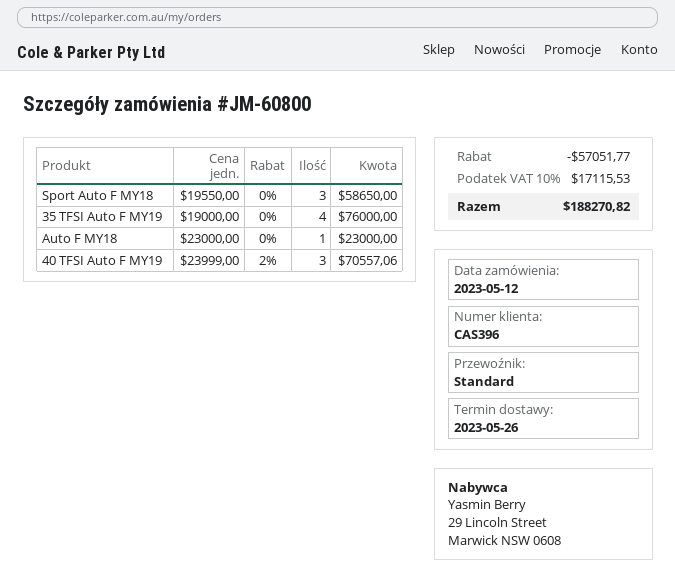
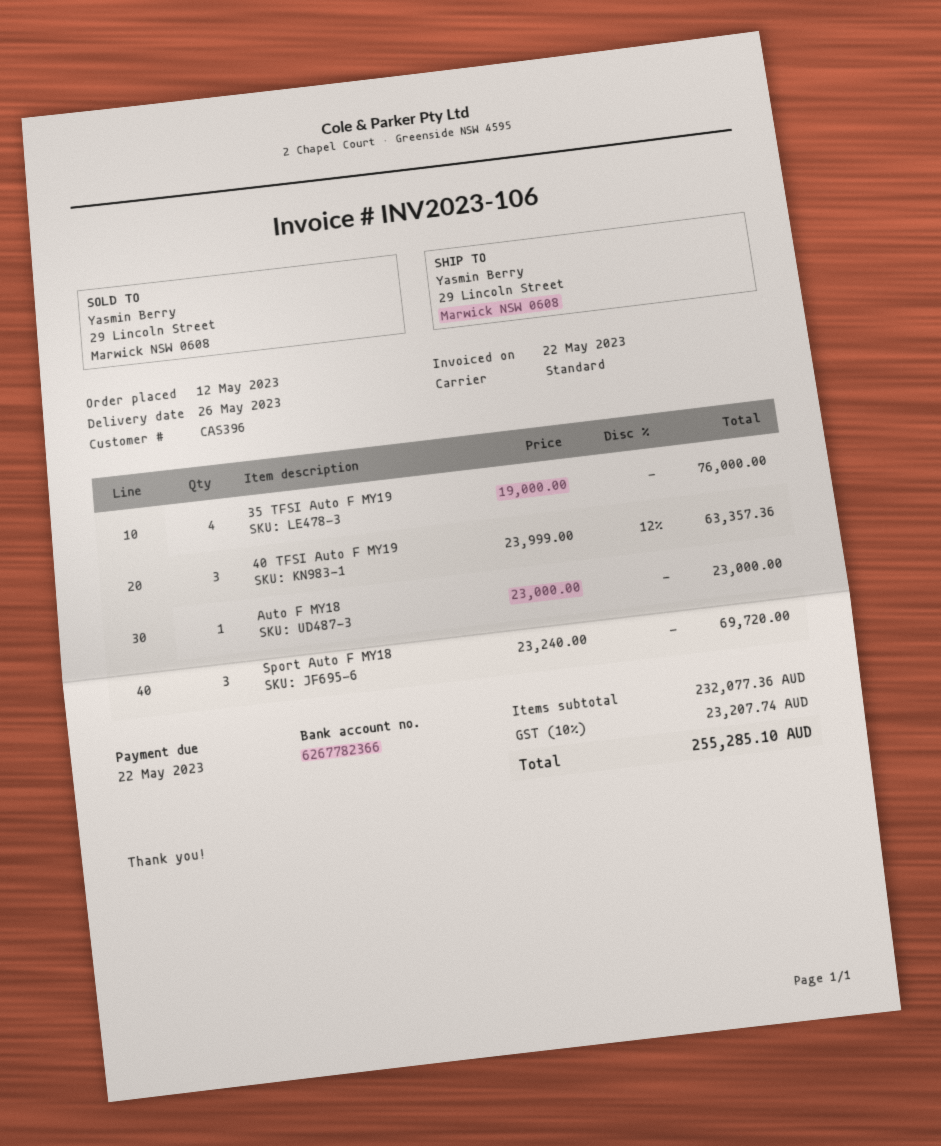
Sport Auto F MY18: 3 x 19550.00 = 58650.00 -> 3 x 23240.00 = 69720.00
40 TFSI Auto F MY19: 3 x 23999.00 - 2% = 70557.06 -> 3 x 23999.00 - 12% = 63357.36
discount: 57051.77 -> none
tax: 10% = 17115.53 -> 10% = 23207.74
total: 188270.82 -> 255285.10

